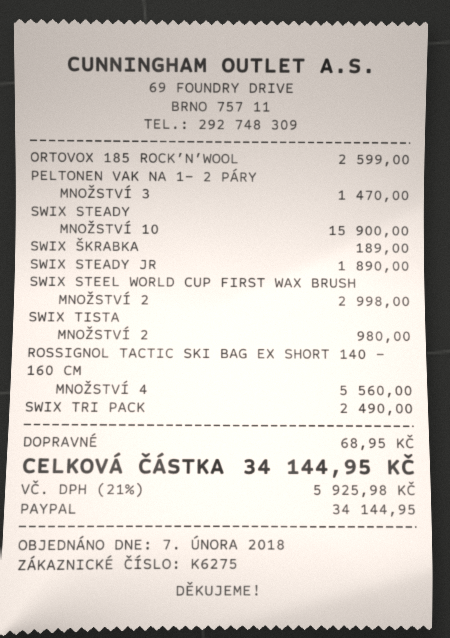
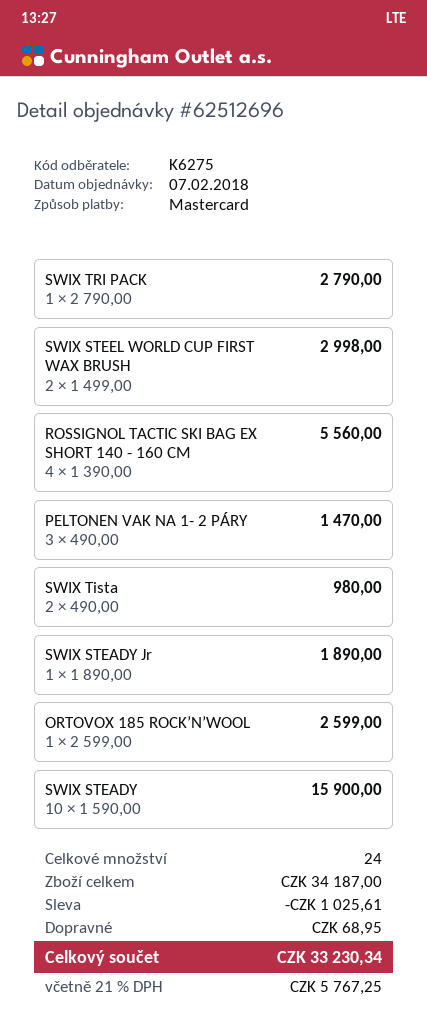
payment method: PayPal -> Mastercard
SWIX ŠKRABKA: 1 for 189.00 -> none
SWIX TRI PACK: 1 for 2490.00 -> 1 for 2790.00
discount: none -> 1025.61
tax: 21% = 5925.98 -> 21% = 5767.25
total: 34144.95 -> 33230.34

